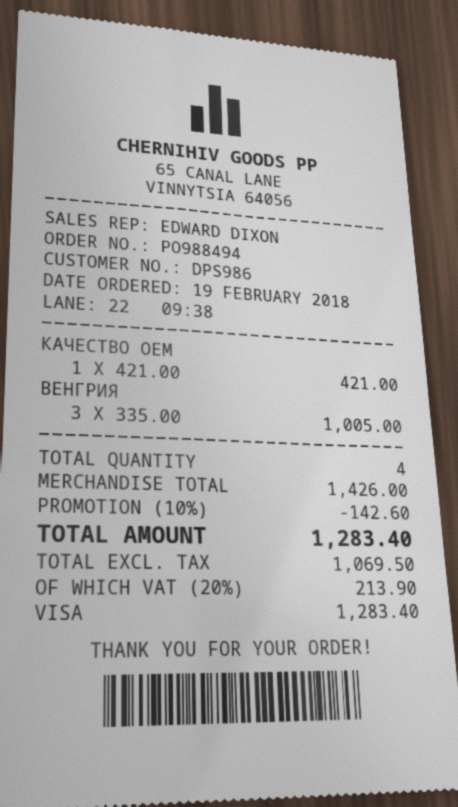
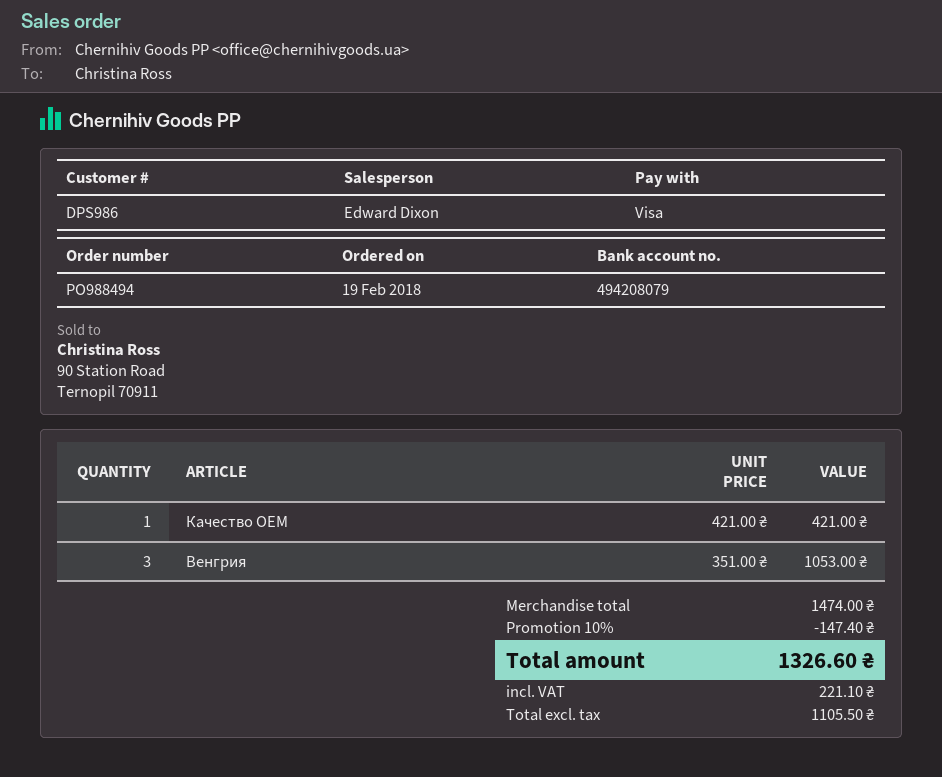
ВЕНГРИЯ: 3 x 335.00 = 1005.00 -> 3 x 351.00 = 1053.00
subtotal: 1426.00 -> 1474.00
discount: 10% = 142.60 -> 10% = 147.40
net: 1069.50 -> 1105.50
tax: 213.90 -> 221.10
total: 1283.40 -> 1326.60

